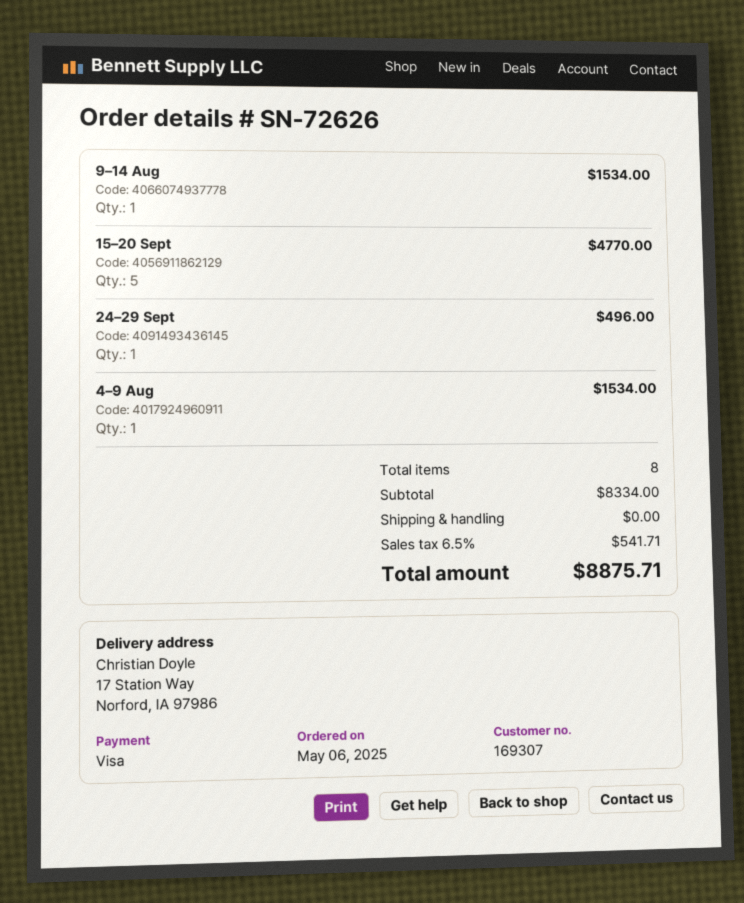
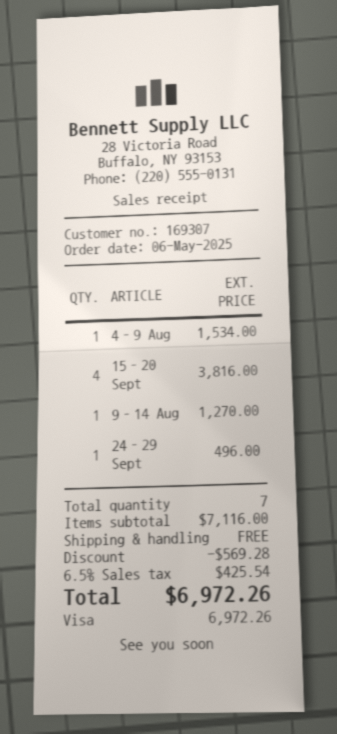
9–14 Aug: 1 for 1534.00 -> 1 for 1270.00
15–20 Sept: 5 for 4770.00 -> 4 for 3816.00
total quantity: 8 -> 7
subtotal: 8334.00 -> 7116.00
discount: none -> 569.28
tax: 6.5% = 541.71 -> 6.5% = 425.54
total: 8875.71 -> 6972.26

